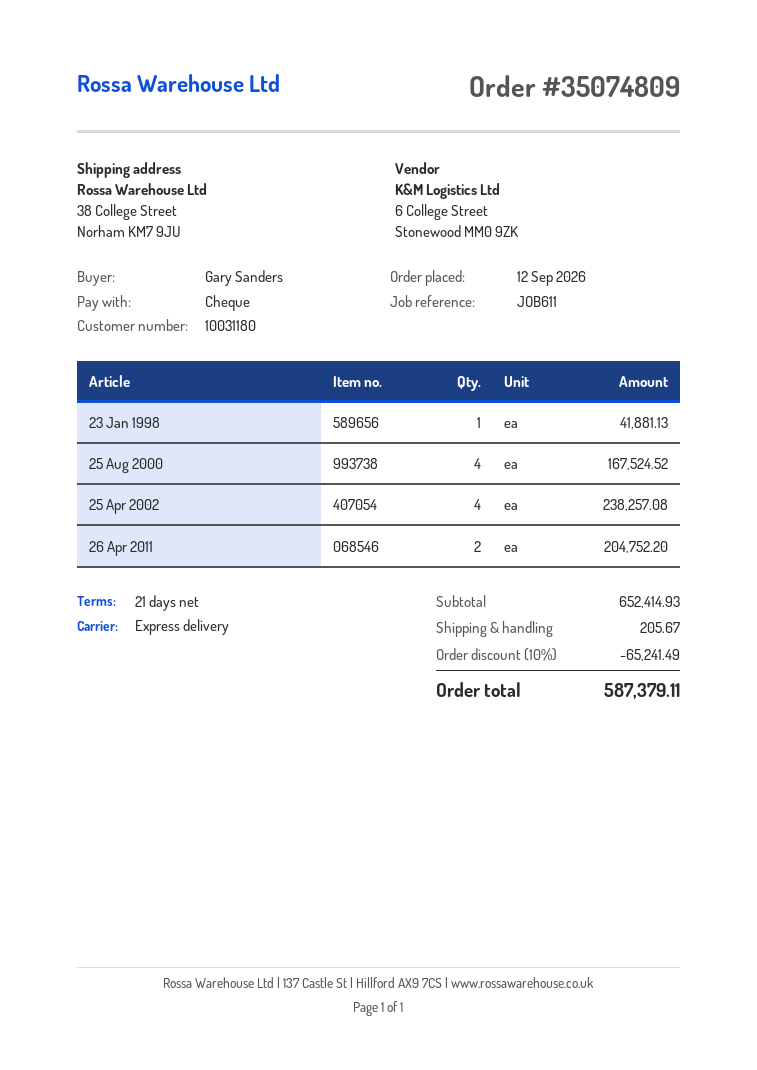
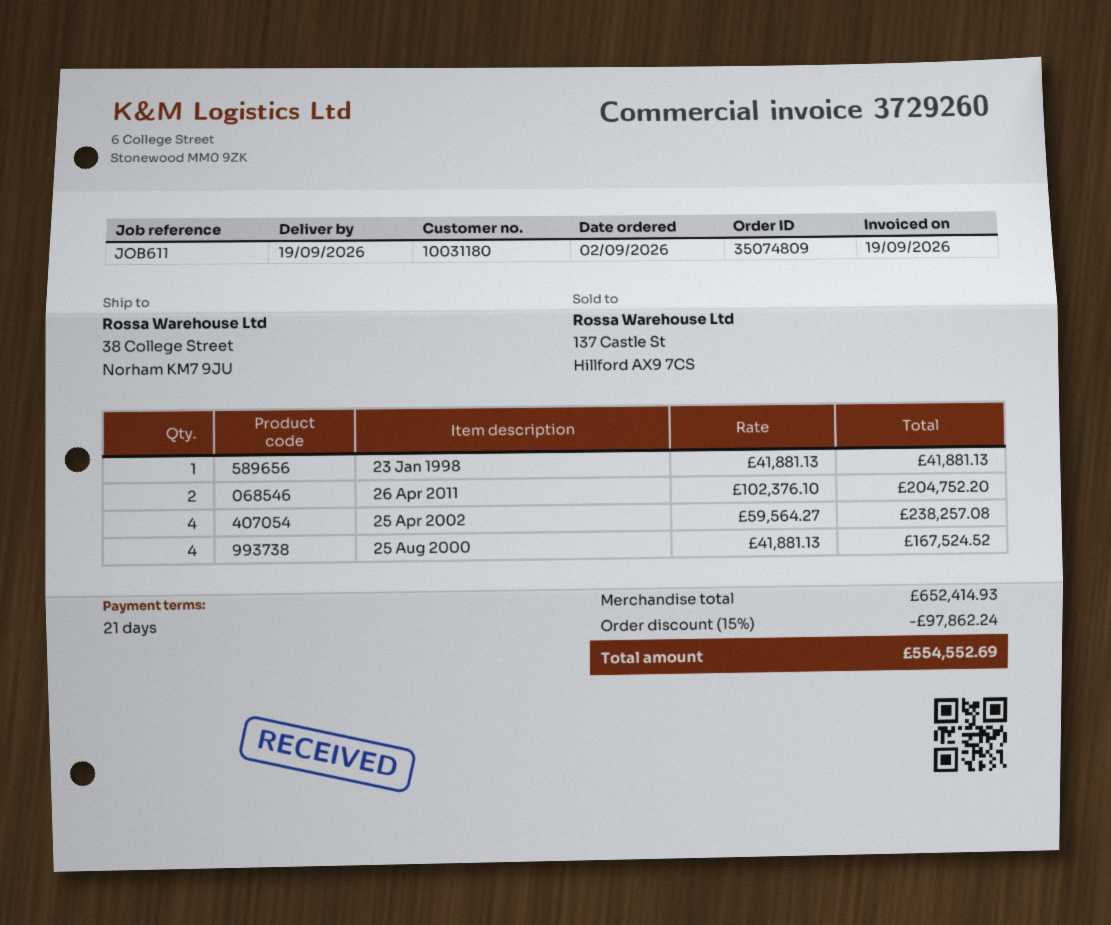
order date: 2026-09-12 -> 2026-09-02
discount: 10% = 65241.49 -> 15% = 97862.24
shipping: 205.67 -> none
total: 587379.11 -> 554552.69

